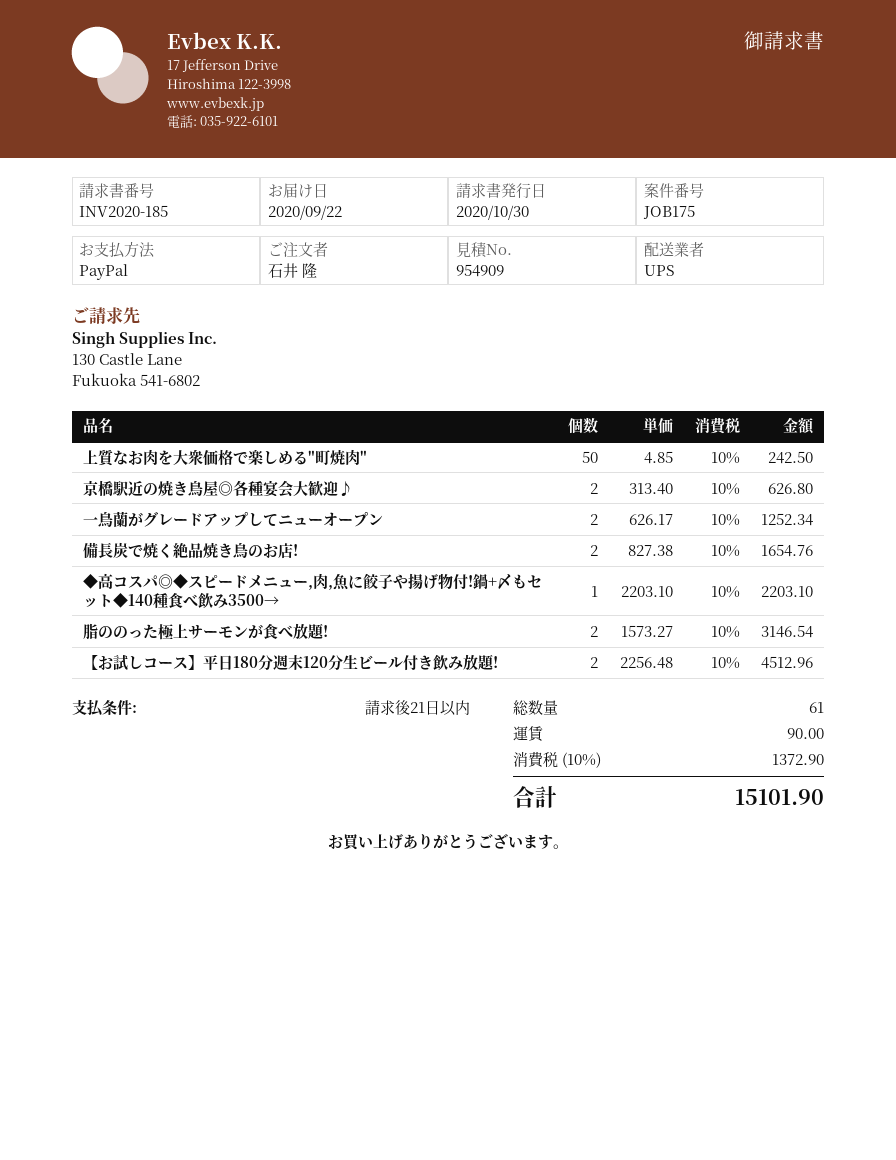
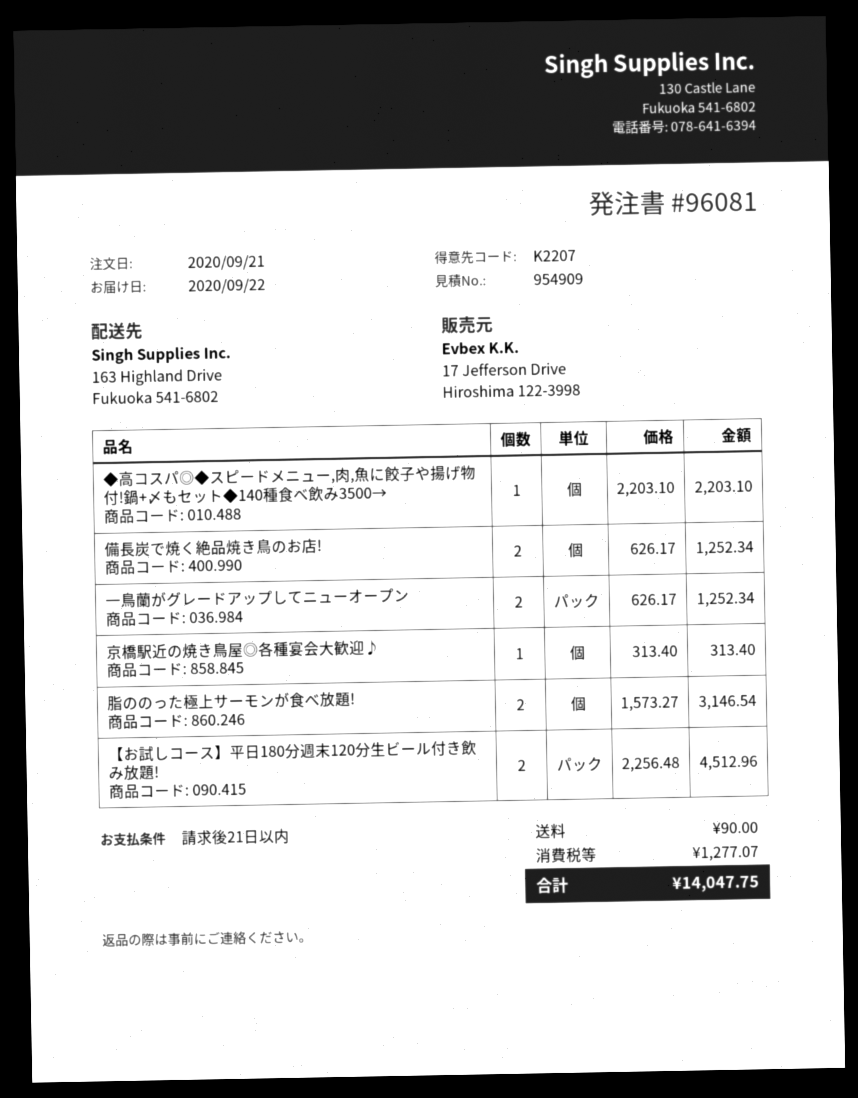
上質なお肉を大衆価格で楽しめる"町焼肉": 50 x 4.85 = 242.50 -> none
京橋駅近の焼き鳥屋◎各種宴会大歓迎♪: 2 x 313.40 = 626.80 -> 1 x 313.40 = 313.40
備長炭で焼く絶品焼き鳥のお店!: 2 x 827.38 = 1654.76 -> 2 x 626.17 = 1252.34
tax: 1372.90 -> 1277.07
total: 15101.90 -> 14047.75

